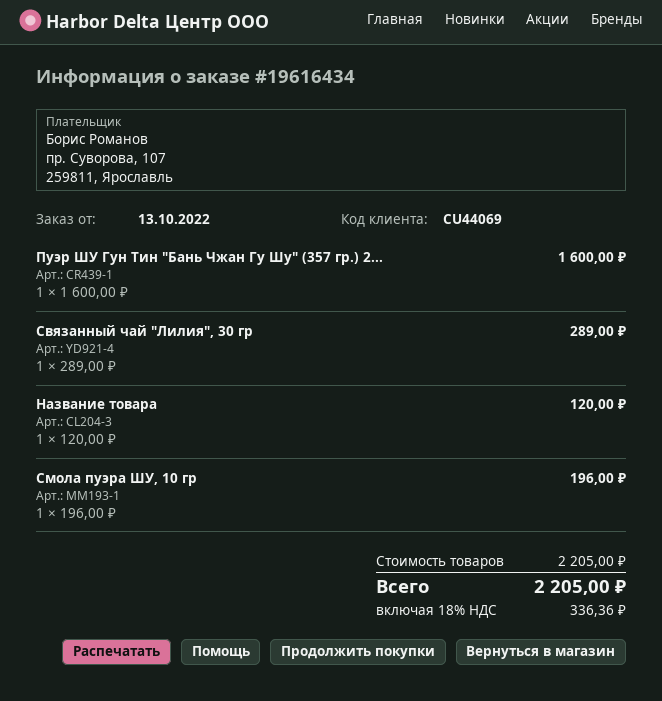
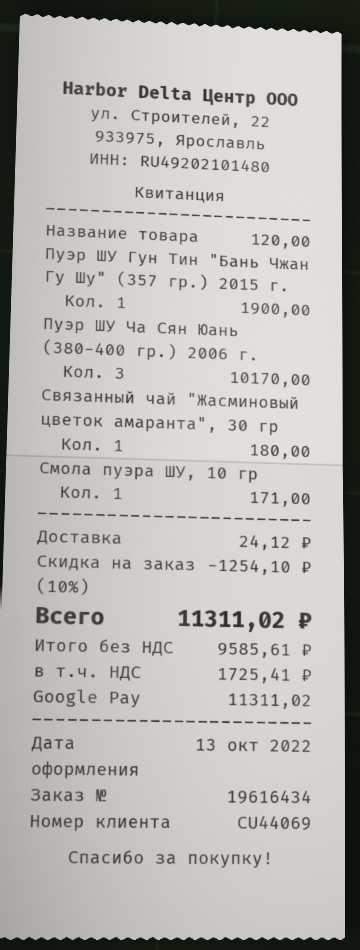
Пуэр ШУ Гун Тин "Бань Чжан Гу Шу" (357 гр.) 2...: 1 for 1600.00 -> 1 for 1900.00
Связанный чай "Лилия", 30 гр: 1 for 289.00 -> none
Смола пуэра ШУ, 10 гр: 1 for 196.00 -> 1 for 171.00
Пуэр ШУ Ча Сян Юань (380-400 гр.) 2006 г.: none -> 3 for 10170.00
Связанный чай "Жасминовый цветок амаранта", 30 гр: none -> 1 for 180.00
discount: none -> 10% = 1254.10
shipping: none -> 24.12
tax: 336.36 -> 1725.41
total: 2205.00 -> 11311.02

